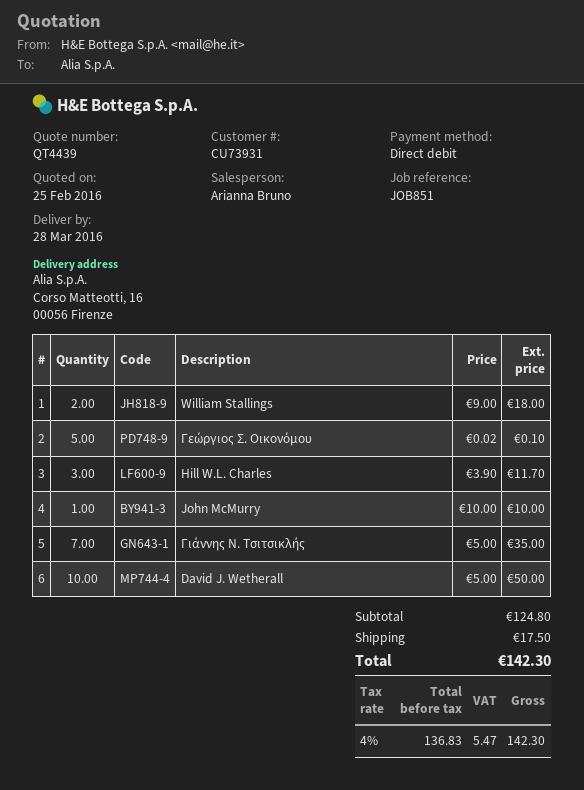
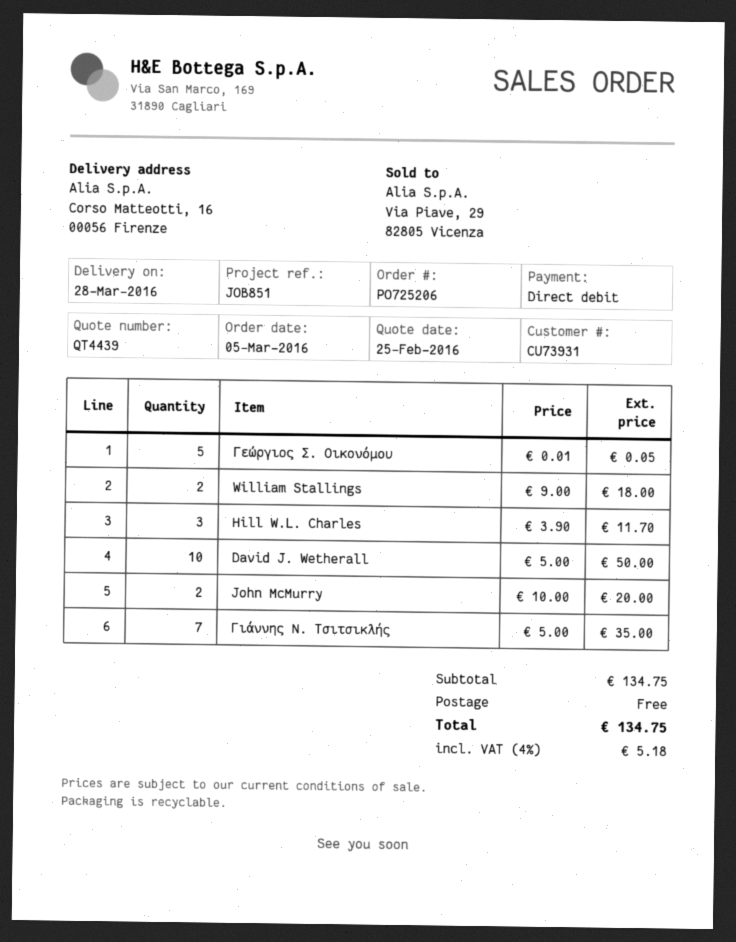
Γεώργιος Σ. Οικονόμου: 5 x 0.02 = 0.10 -> 5 x 0.01 = 0.05
John McMurry: 1 x 10.00 = 10.00 -> 2 x 10.00 = 20.00
subtotal: 124.80 -> 134.75
shipping: 17.50 -> 0.00
tax: 4% = 5.47 -> 4% = 5.18
total: 142.30 -> 134.75

